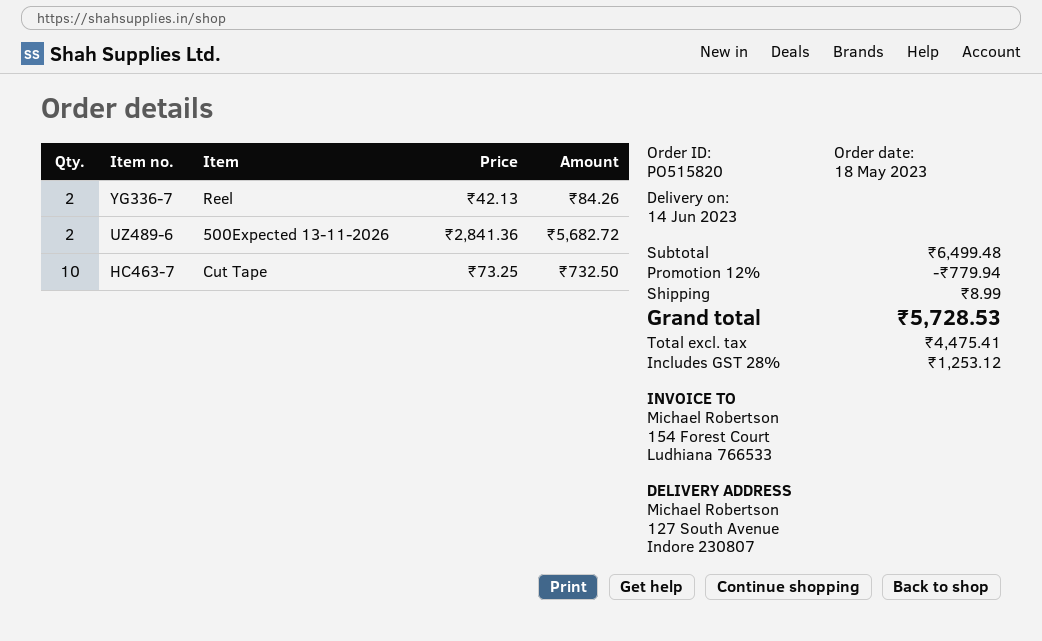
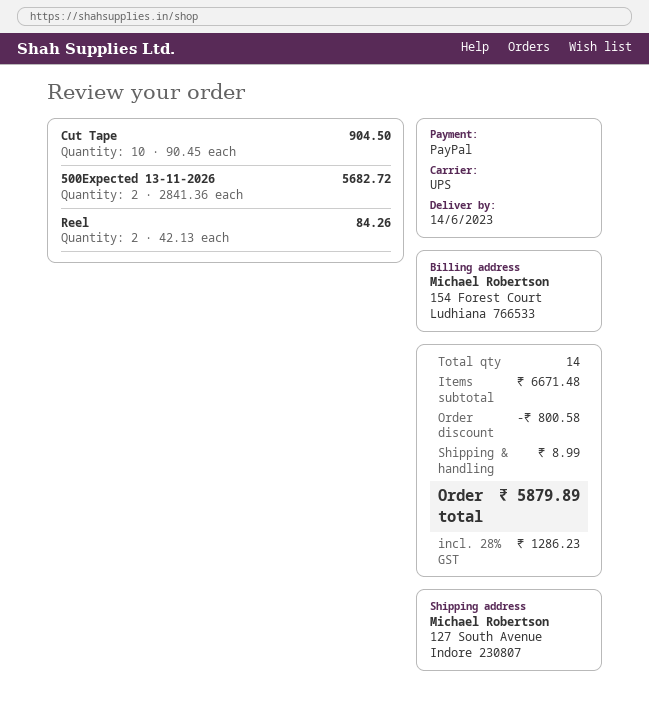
Cut Tape: 10 x 73.25 = 732.50 -> 10 x 90.45 = 904.50
subtotal: 6499.48 -> 6671.48
discount: 779.94 -> 800.58
tax: 28% = 1253.12 -> 28% = 1286.23
total: 5728.53 -> 5879.89

